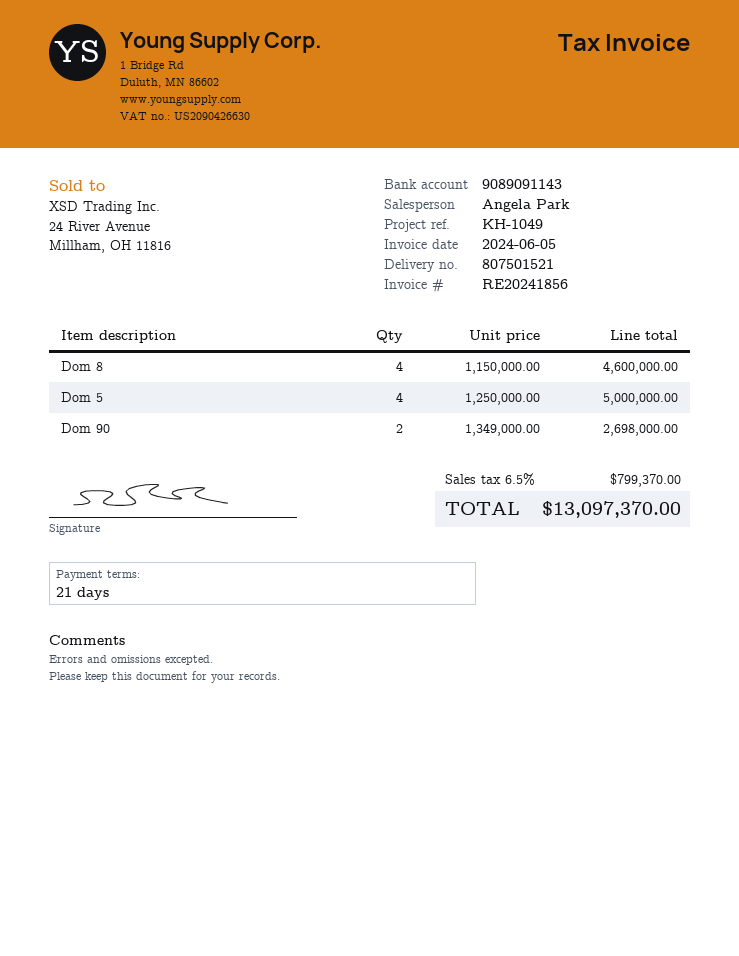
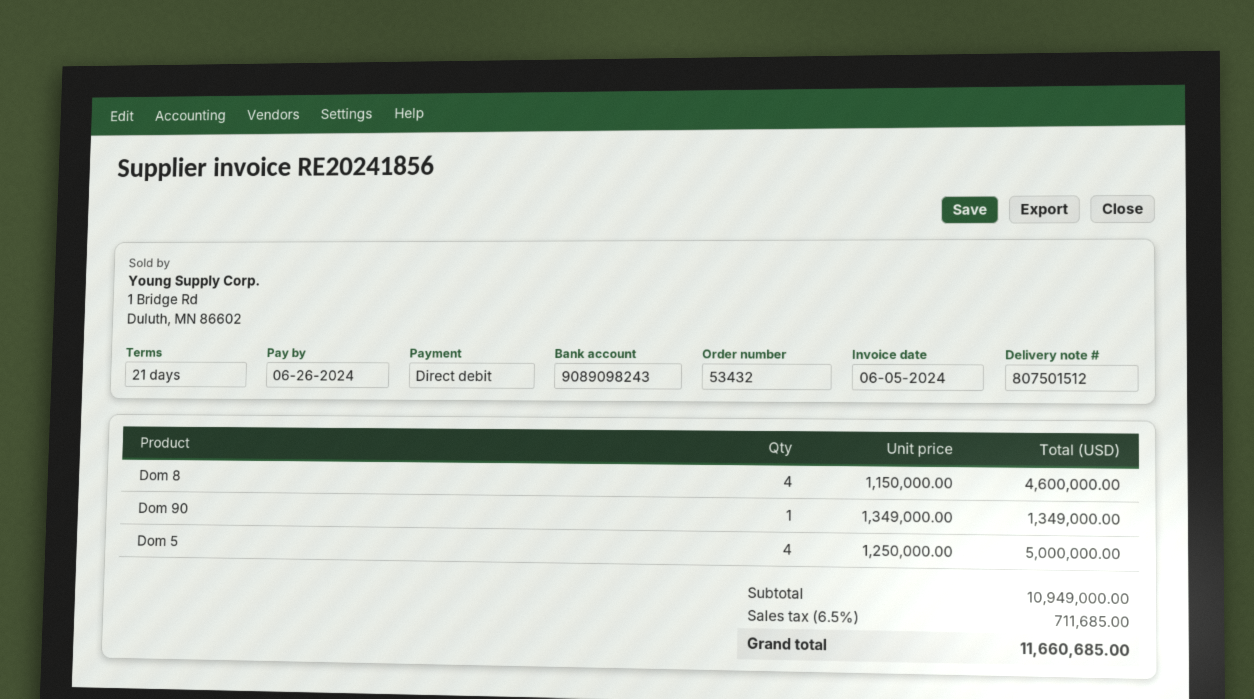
delivery note number: 807501521 -> 807501512
bank account: 9089091143 -> 9089098243
Dom 90: 2 x 1349000.00 = 2698000.00 -> 1 x 1349000.00 = 1349000.00
tax: 6.5% = 799370.00 -> 6.5% = 711685.00
total: 13097370.00 -> 11660685.00

